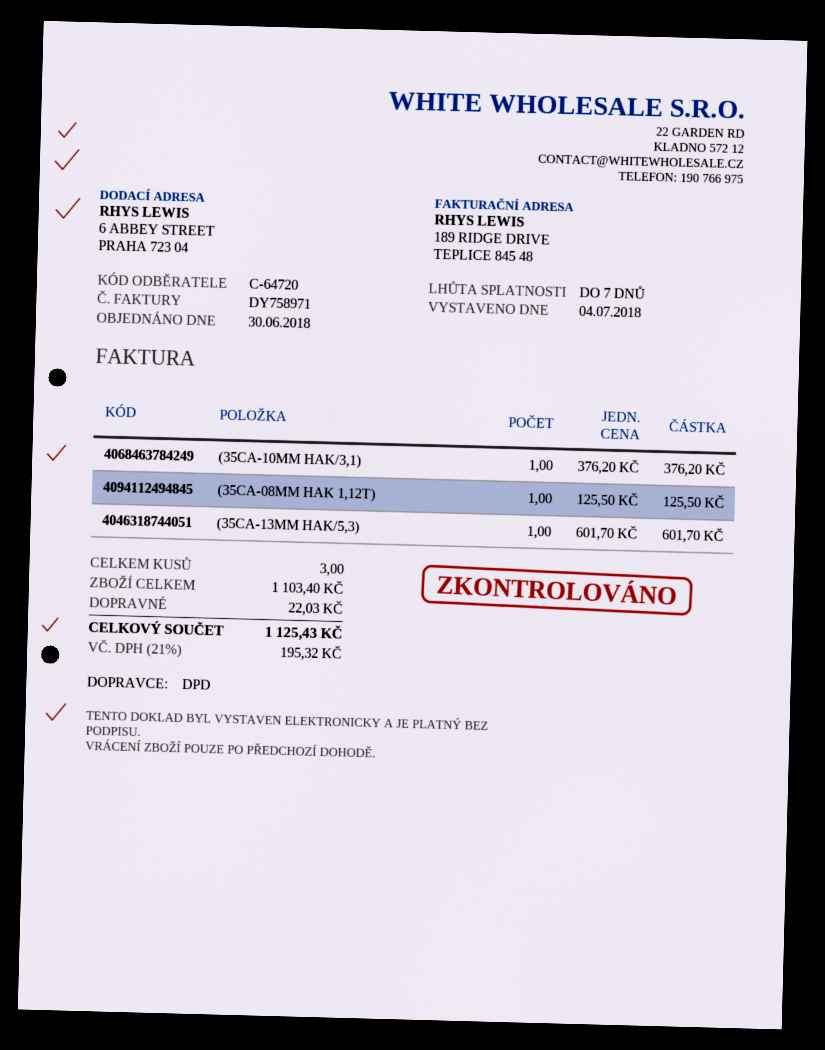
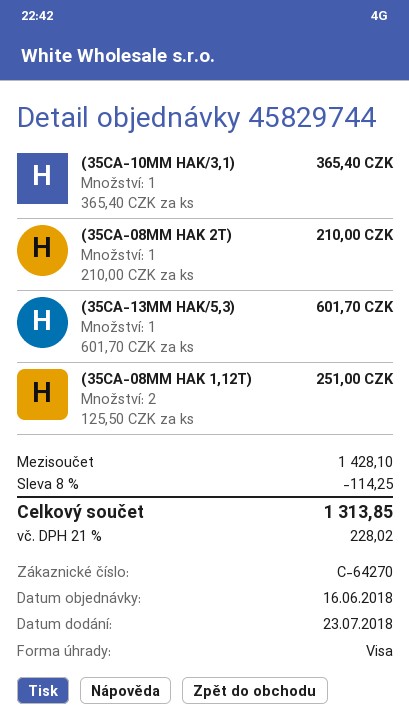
order date: 2018-06-30 -> 2018-06-16
customer number: C-64720 -> C-64270
(35CA-10MM HAK/3,1): 1 x 376.20 = 376.20 -> 1 x 365.40 = 365.40
(35CA-08MM HAK 1,12T): 1 x 125.50 = 125.50 -> 2 x 125.50 = 251.00
(35CA-08MM HAK 2T): none -> 1 x 210.00 = 210.00
subtotal: 1103.40 -> 1428.10
discount: none -> 8% = 114.25
shipping: 22.03 -> none
tax: 21% = 195.32 -> 21% = 228.02
total: 1125.43 -> 1313.85

